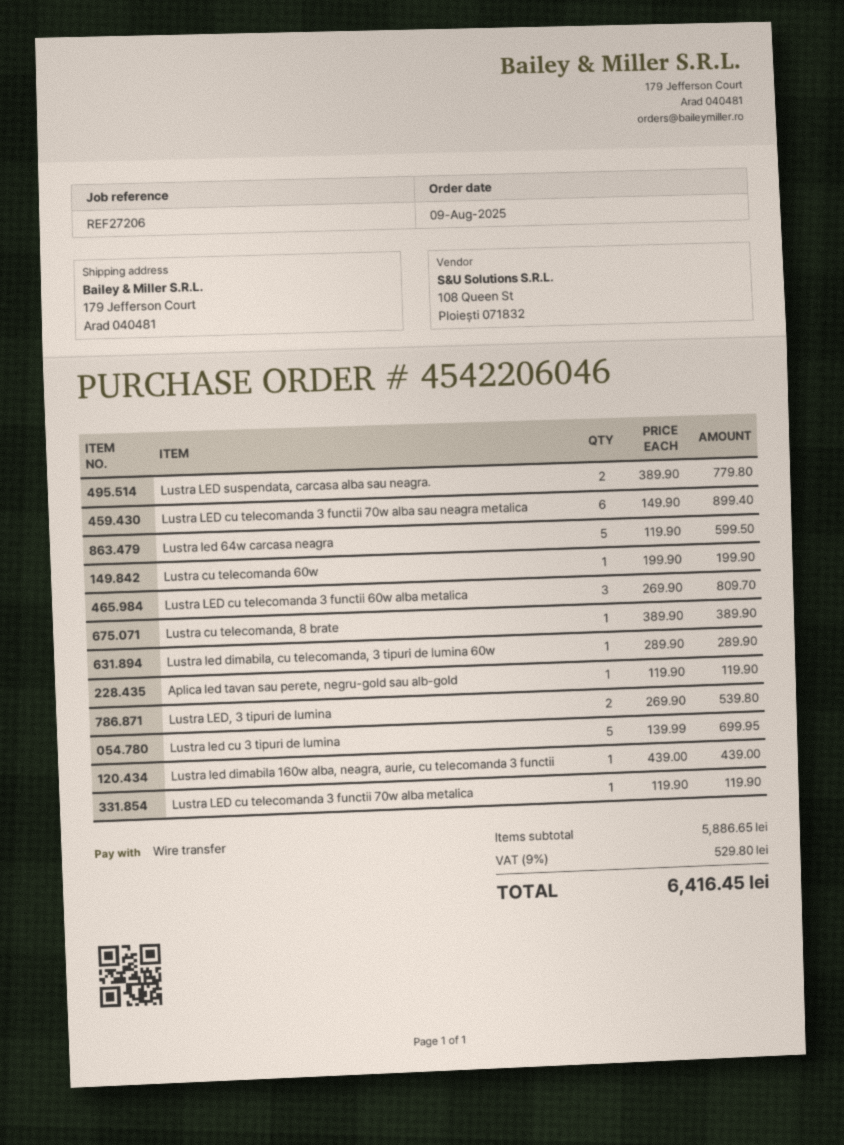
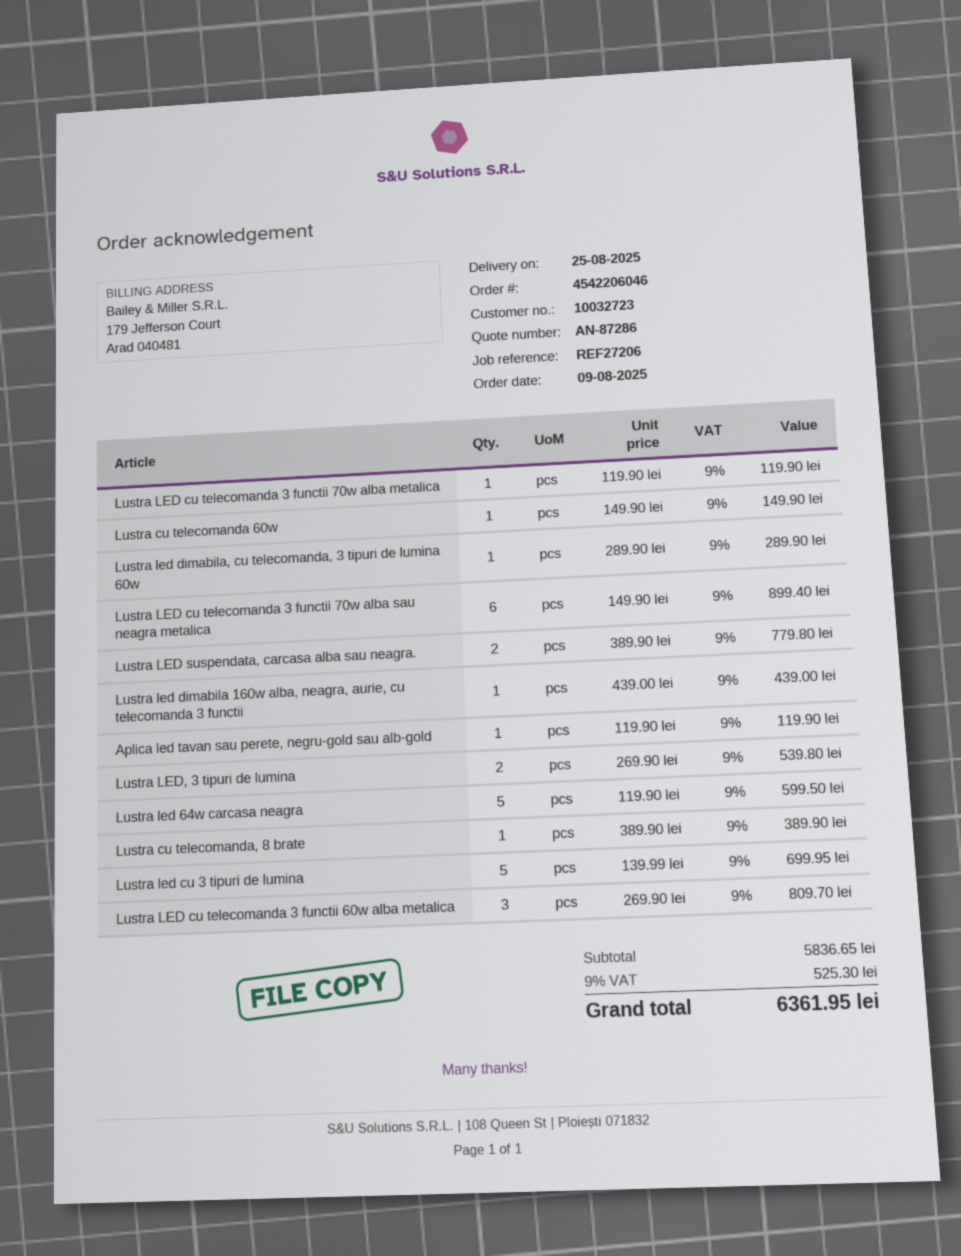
Lustra cu telecomanda 60w: 1 x 199.90 = 199.90 -> 1 x 149.90 = 149.90
subtotal: 5886.65 -> 5836.65
tax: 9% = 529.80 -> 9% = 525.30
total: 6416.45 -> 6361.95

